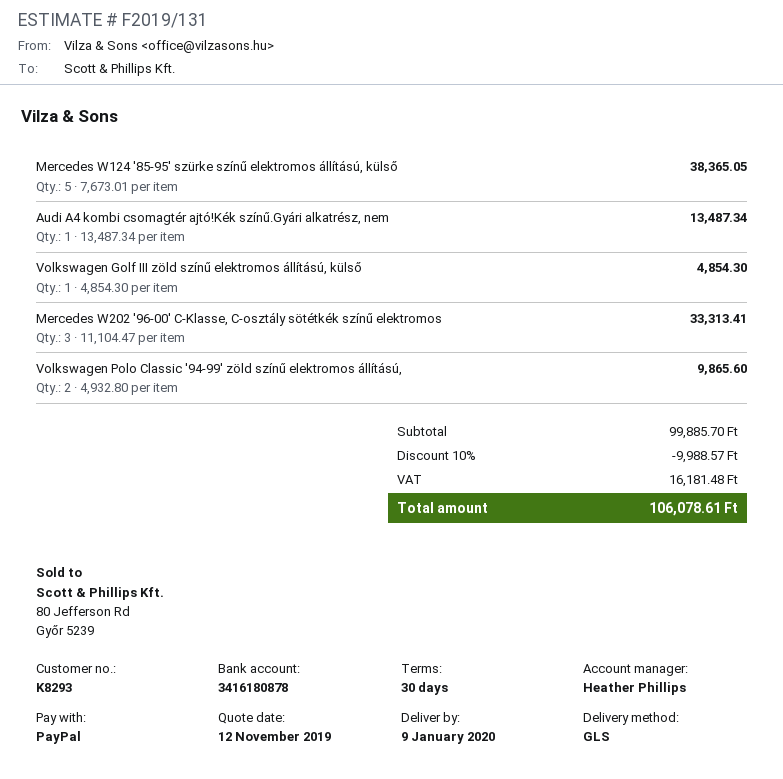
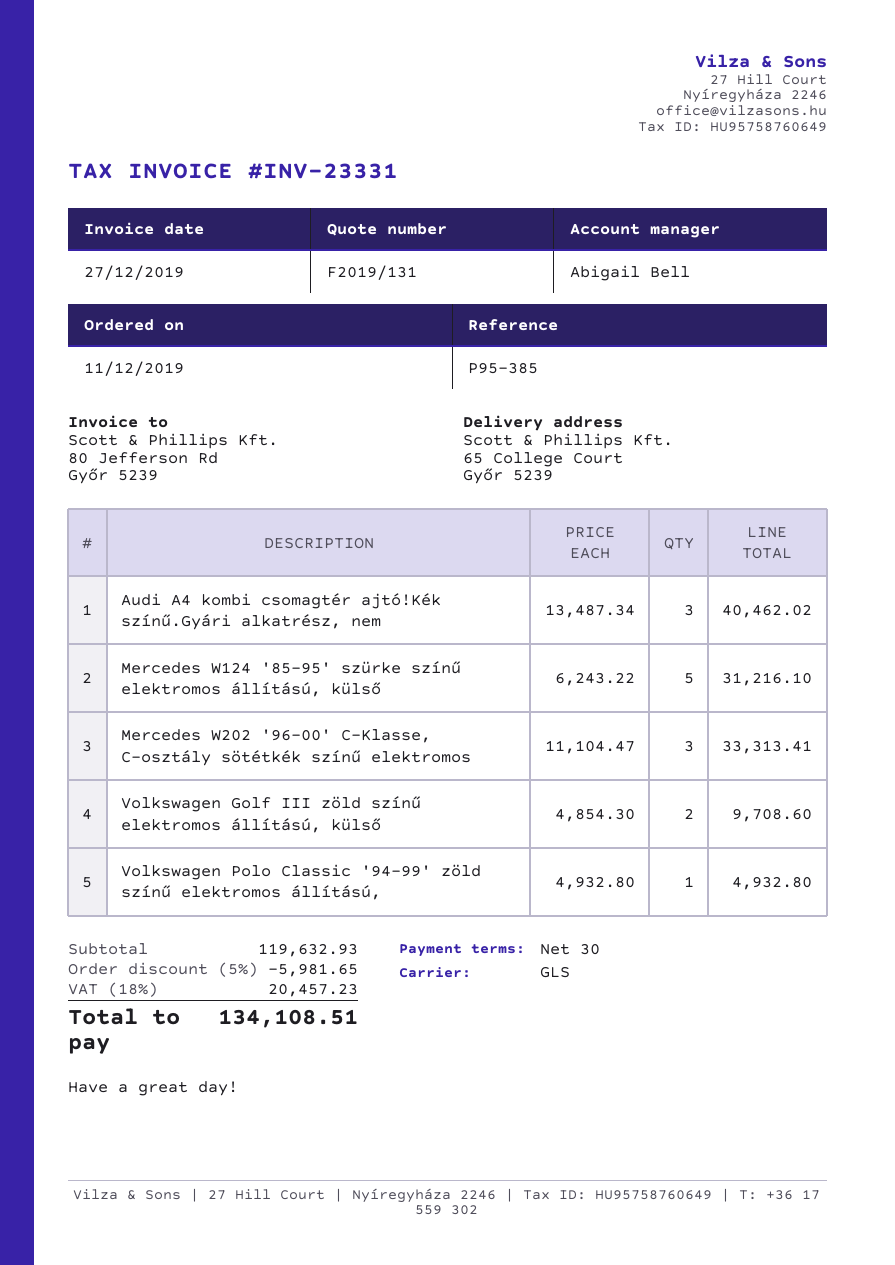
sales rep: Heather Phillips -> Abigail Bell
Mercedes W124 '85-95' szürke színű elektromos állítású, külső: 5 x 7673.01 = 38365.05 -> 5 x 6243.22 = 31216.10
Audi A4 kombi csomagtér ajtó!Kék színű.Gyári alkatrész, nem: 1 x 13487.34 = 13487.34 -> 3 x 13487.34 = 40462.02
Volkswagen Golf III zöld színű elektromos állítású, külső: 1 x 4854.30 = 4854.30 -> 2 x 4854.30 = 9708.60
Volkswagen Polo Classic '94-99' zöld színű elektromos állítású,: 2 x 4932.80 = 9865.60 -> 1 x 4932.80 = 4932.80
subtotal: 99885.70 -> 119632.93
discount: 10% = 9988.57 -> 5% = 5981.65
tax: 16181.48 -> 20457.23
total: 106078.61 -> 134108.51

